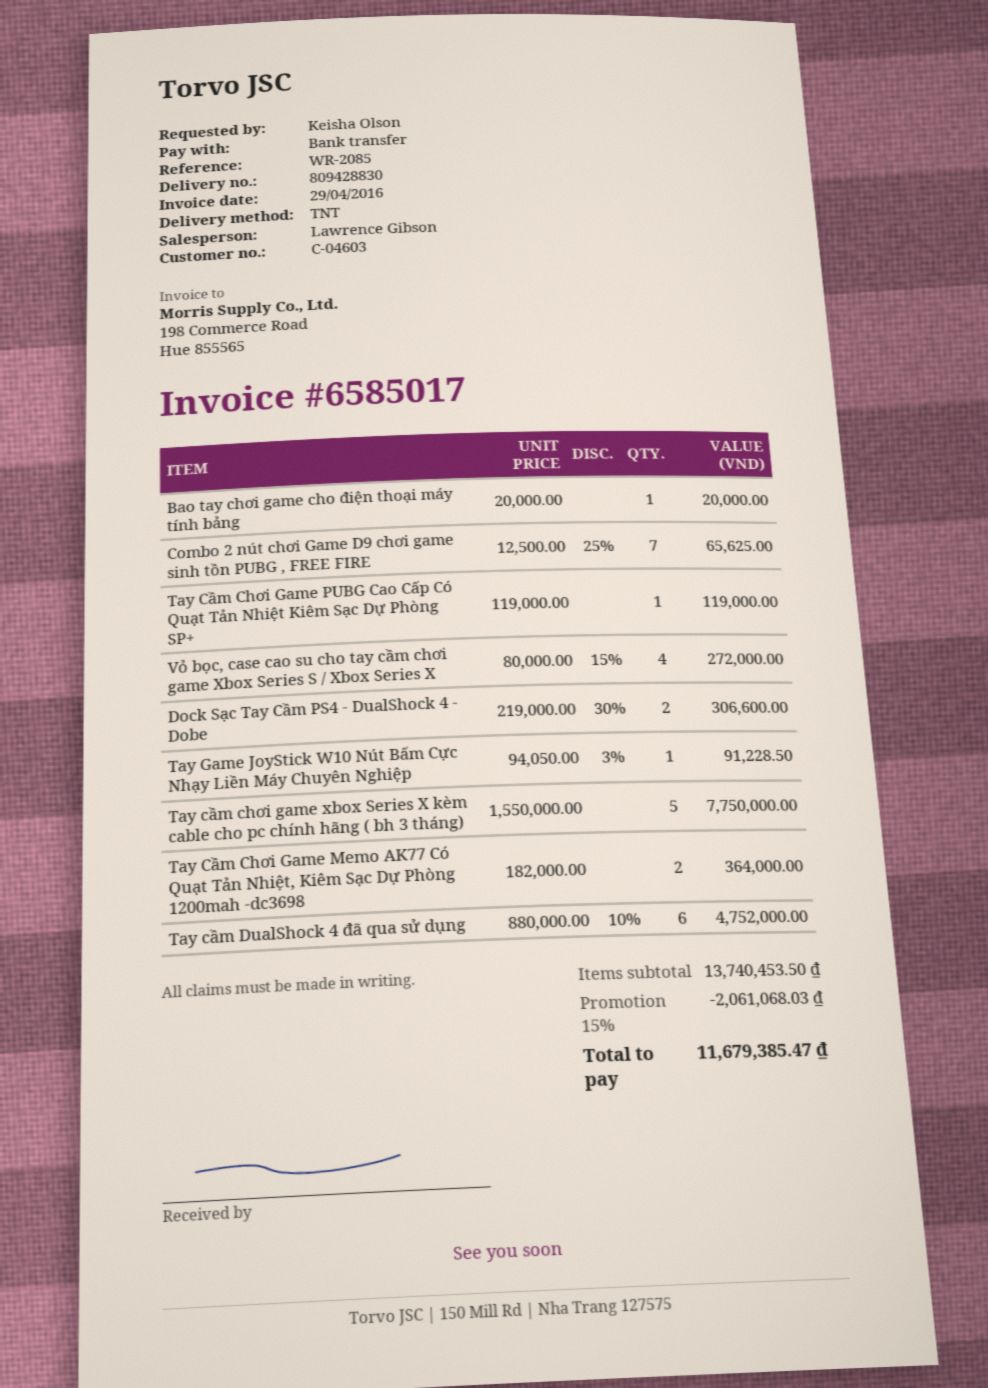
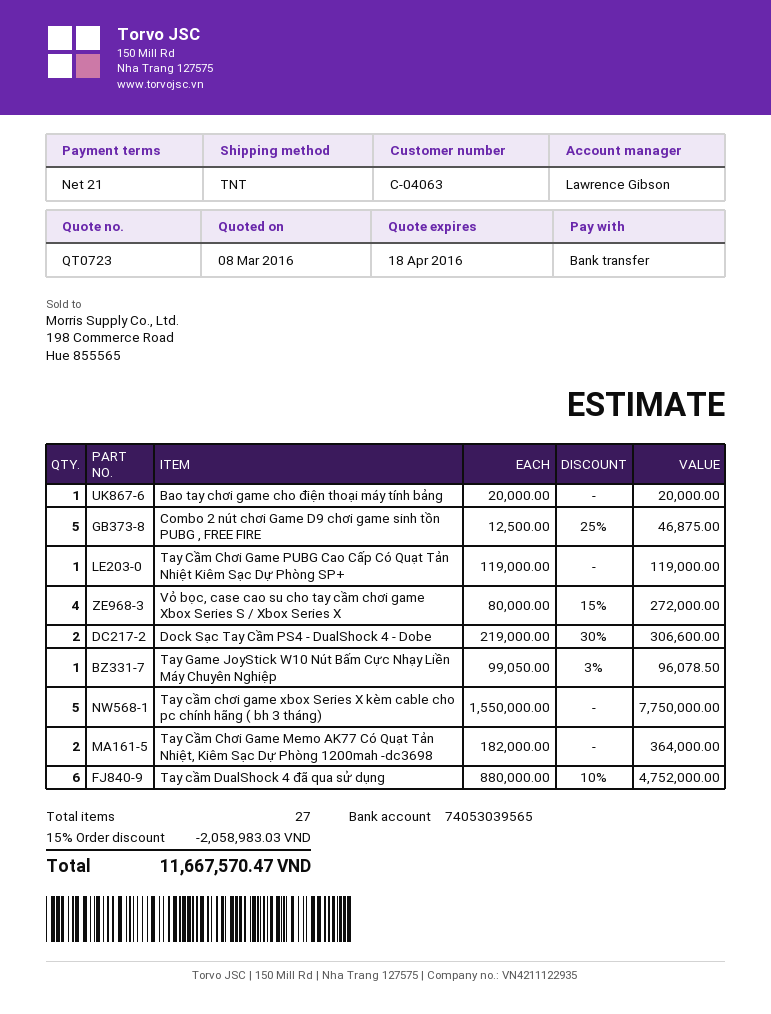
customer number: C-04603 -> C-04063
Combo 2 nút chơi Game D9 chơi game sinh tồn PUBG , FREE FIRE: 7 x 12500.00 - 25% = 65625.00 -> 5 x 12500.00 - 25% = 46875.00
Tay Game JoyStick W10 Nút Bấm Cực Nhạy Liền Máy Chuyên Nghiệp: 1 x 94050.00 - 3% = 91228.50 -> 1 x 99050.00 - 3% = 96078.50
discount: 15% = 2061068.03 -> 15% = 2058983.03
total: 11679385.47 -> 11667570.47

